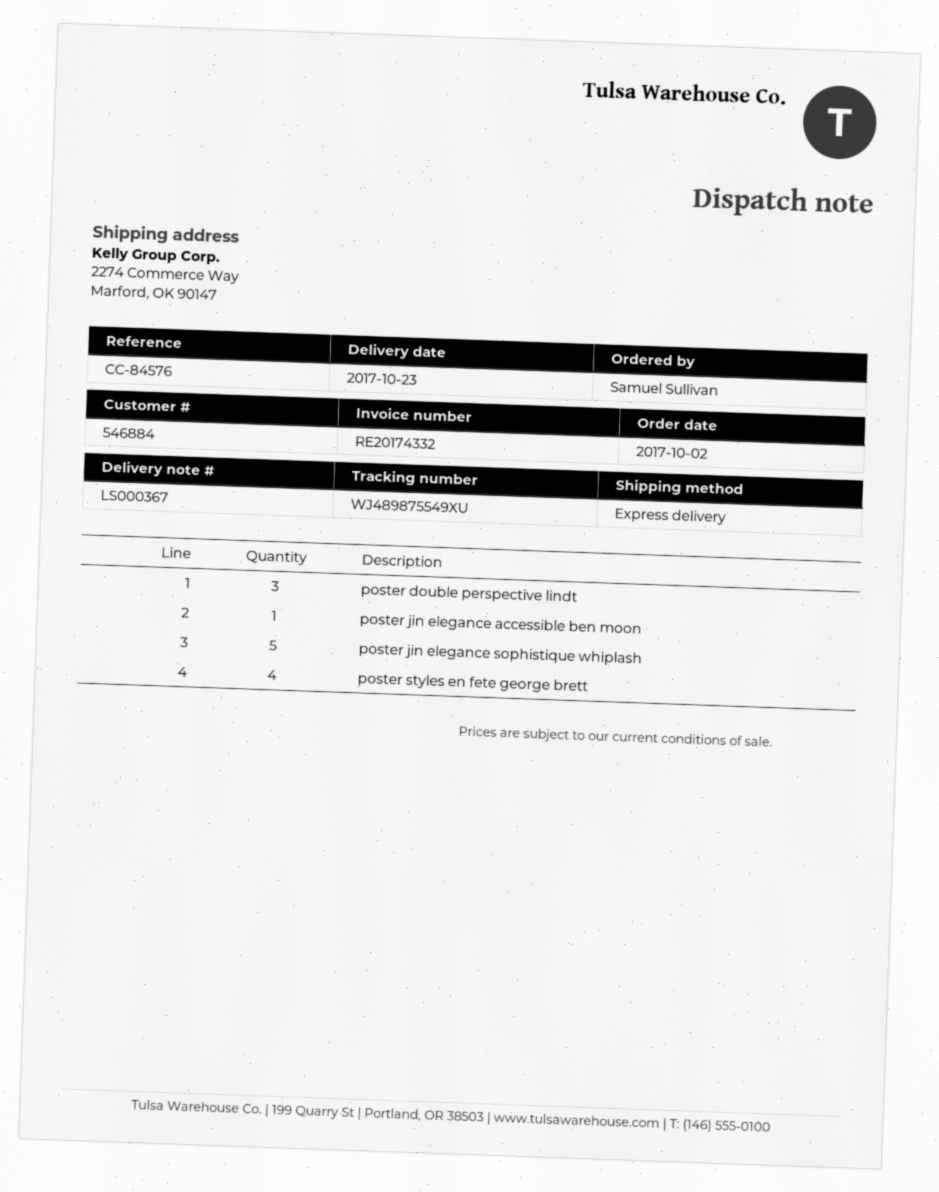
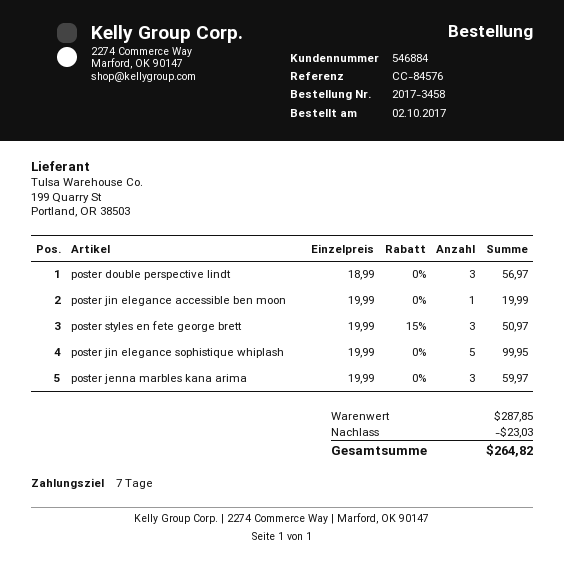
poster styles en fete george brett: 4 -> 3
poster jenna marbles kana arima: none -> 3

